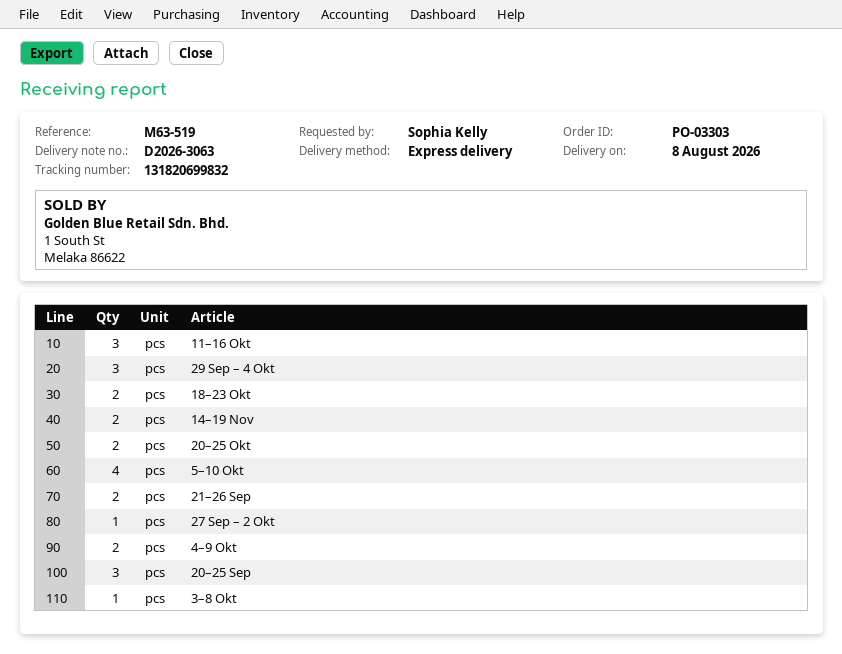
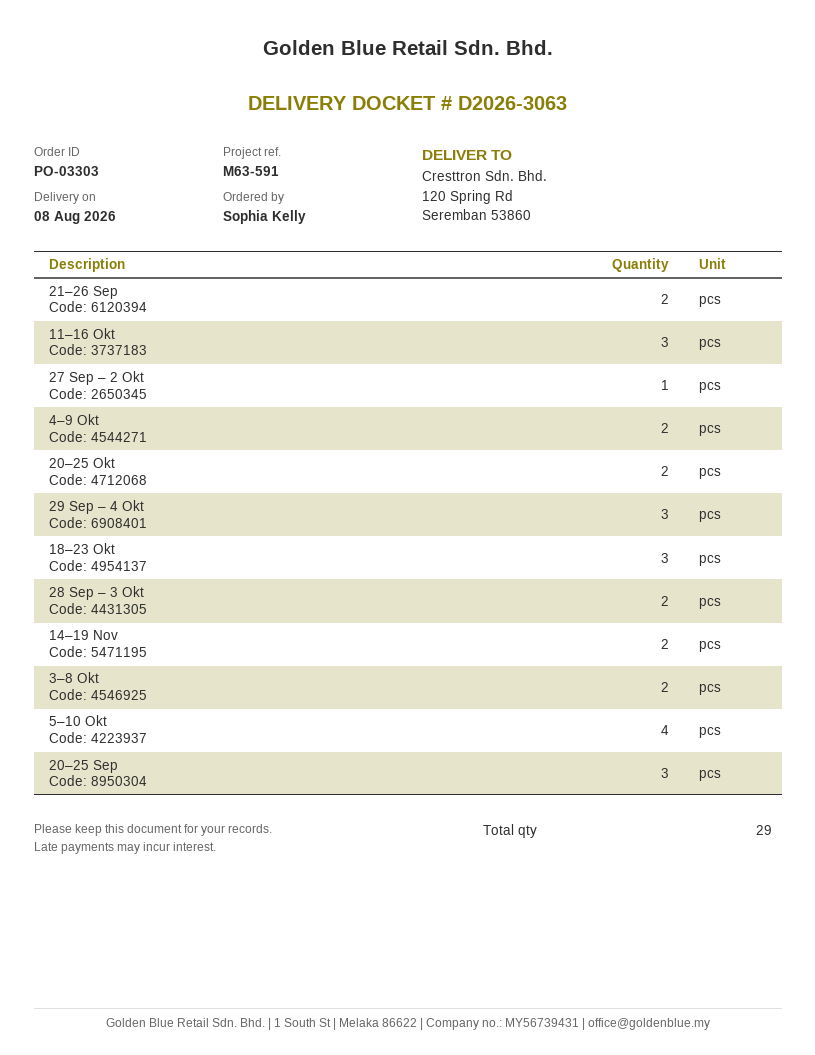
reference: M63-519 -> M63-591
18–23 Okt: 2 -> 3
3–8 Okt: 1 -> 2
28 Sep – 3 Okt: none -> 2

